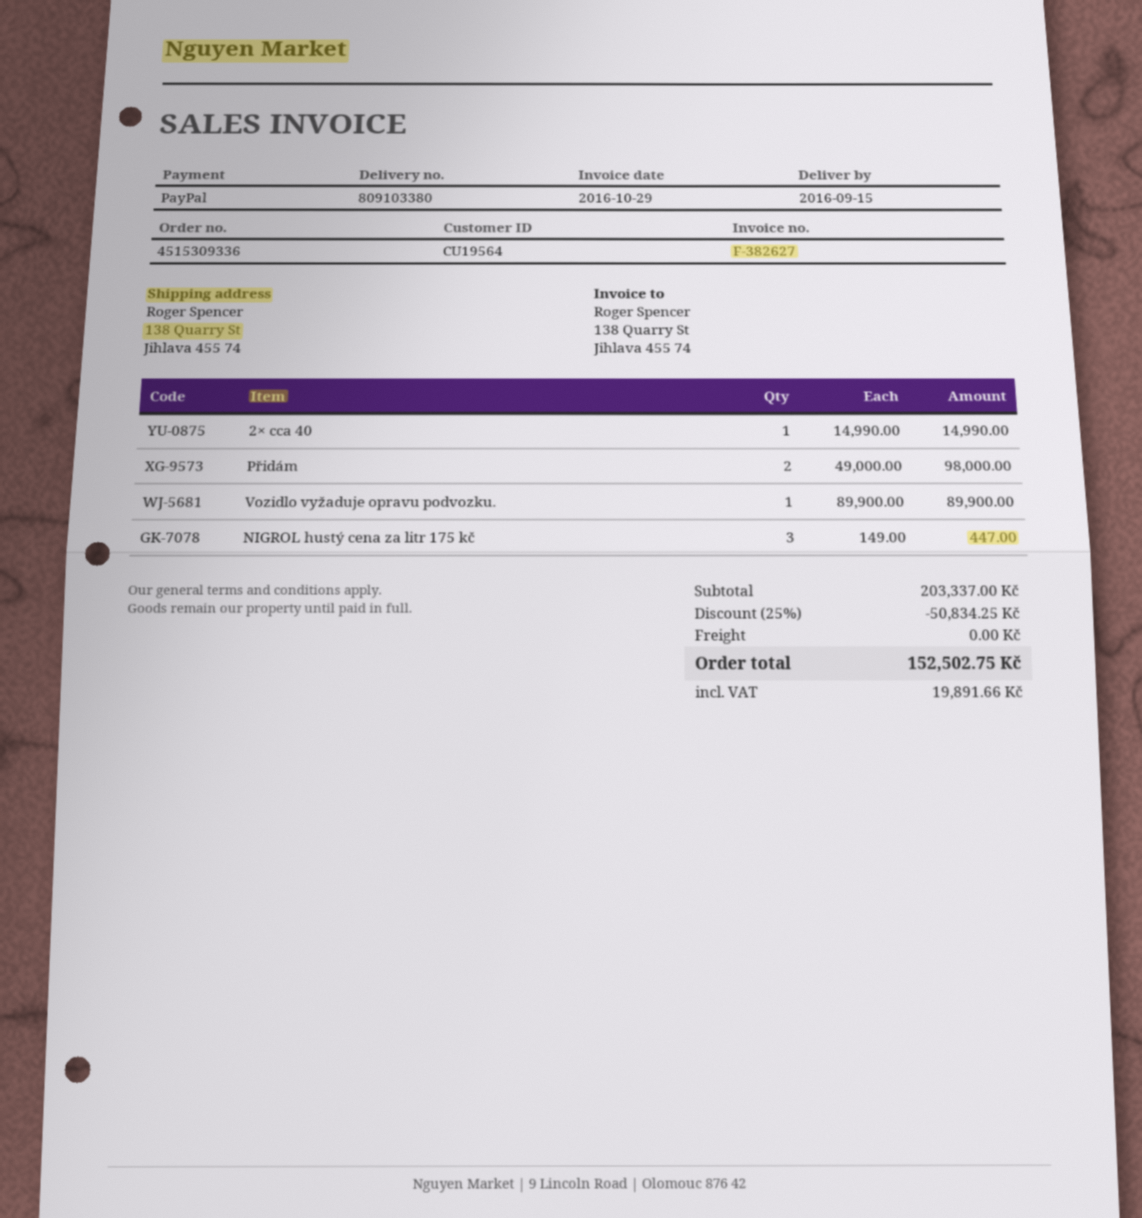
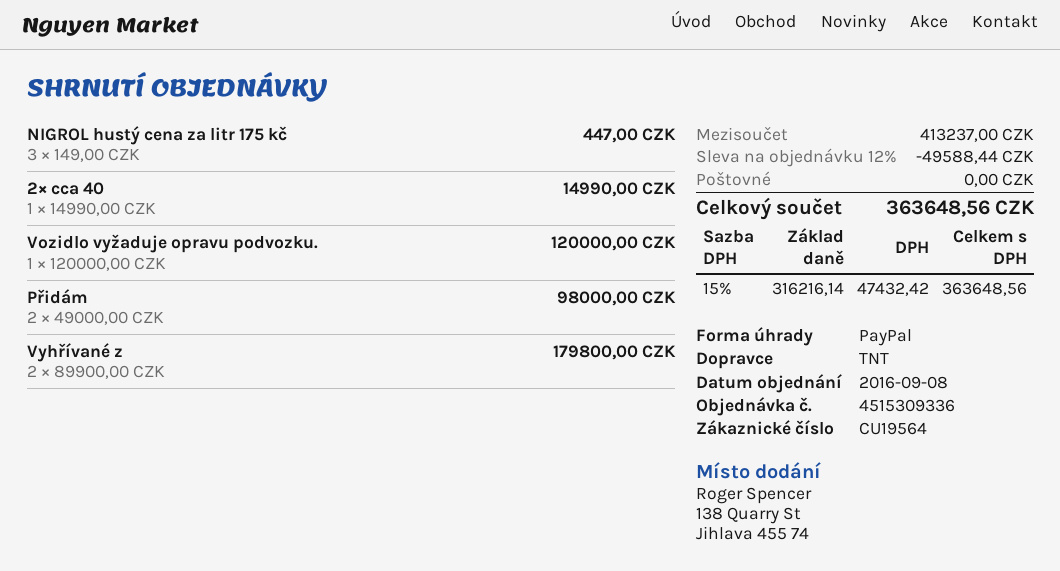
Vozidlo vyžaduje opravu podvozku.: 1 x 89900.00 = 89900.00 -> 1 x 120000.00 = 120000.00
Vyhřívané z: none -> 2 x 89900.00 = 179800.00
subtotal: 203337.00 -> 413237.00
discount: 25% = 50834.25 -> 12% = 49588.44
tax: 19891.66 -> 47432.42
total: 152502.75 -> 363648.56

